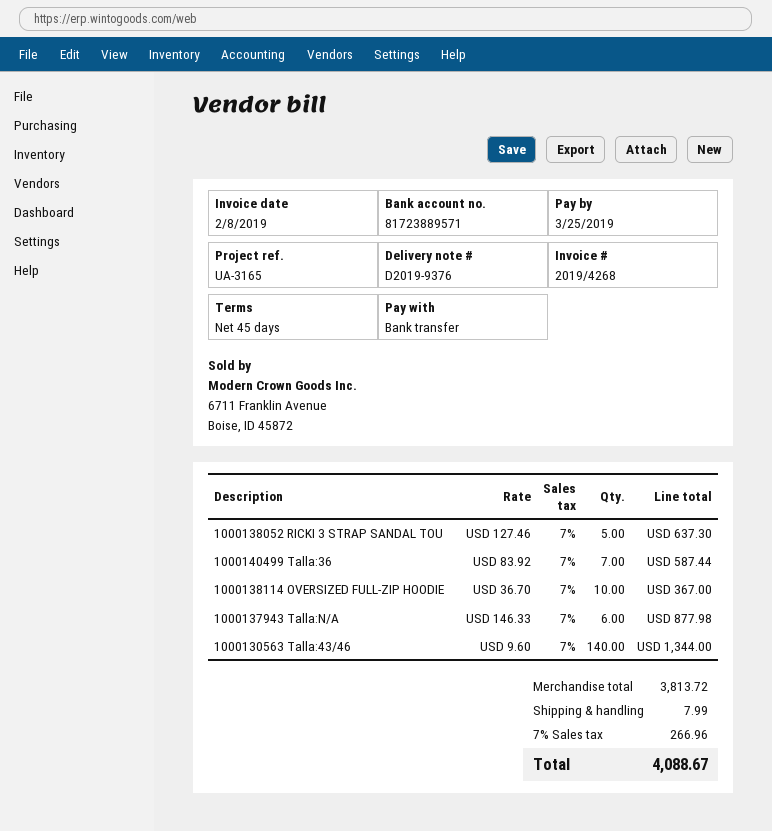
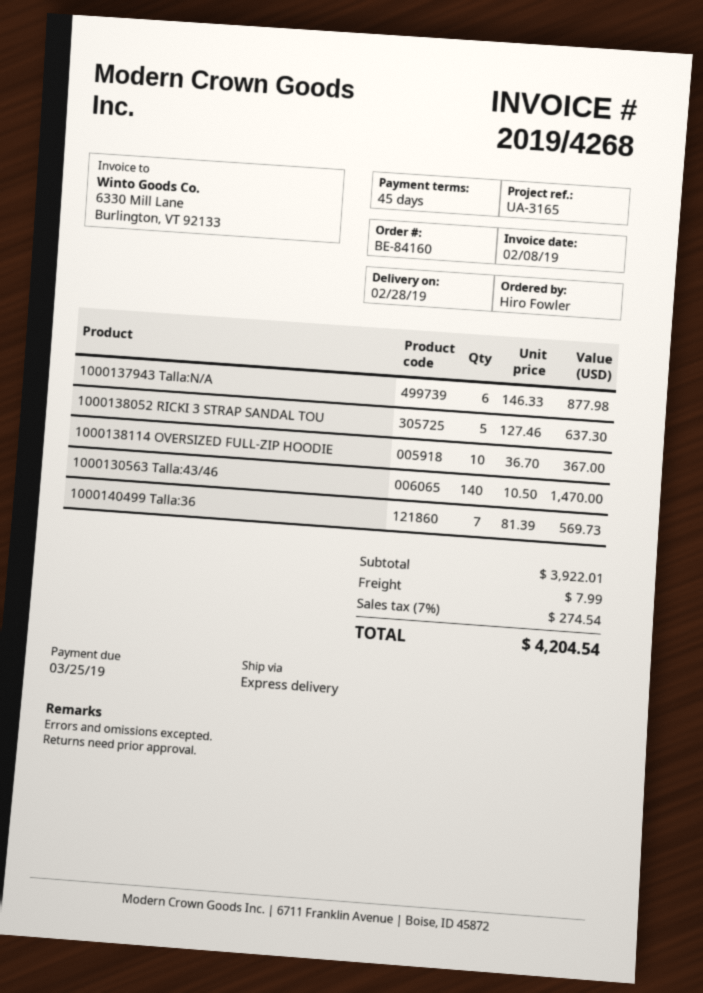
1000140499 Talla:36: 7 x 83.92 = 587.44 -> 7 x 81.39 = 569.73
1000130563 Talla:43/46: 140 x 9.60 = 1344.00 -> 140 x 10.50 = 1470.00
subtotal: 3813.72 -> 3922.01
tax: 7% = 266.96 -> 7% = 274.54
total: 4088.67 -> 4204.54

